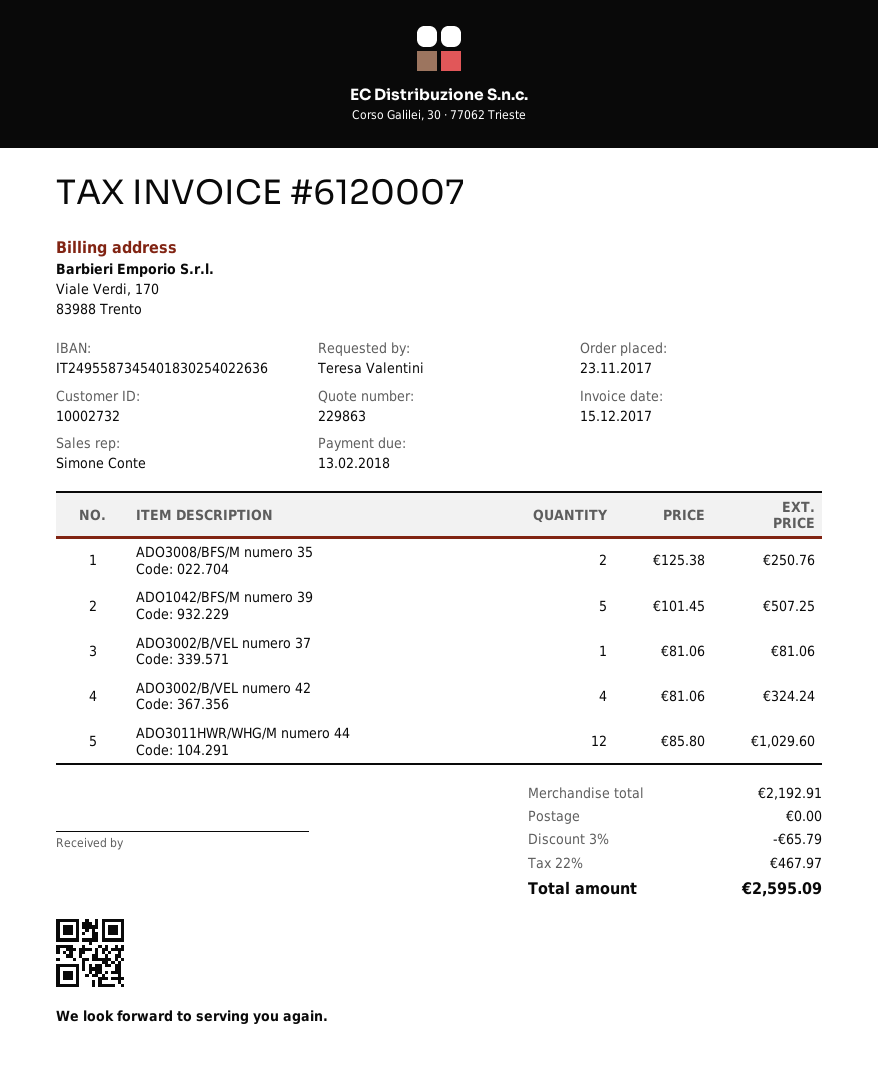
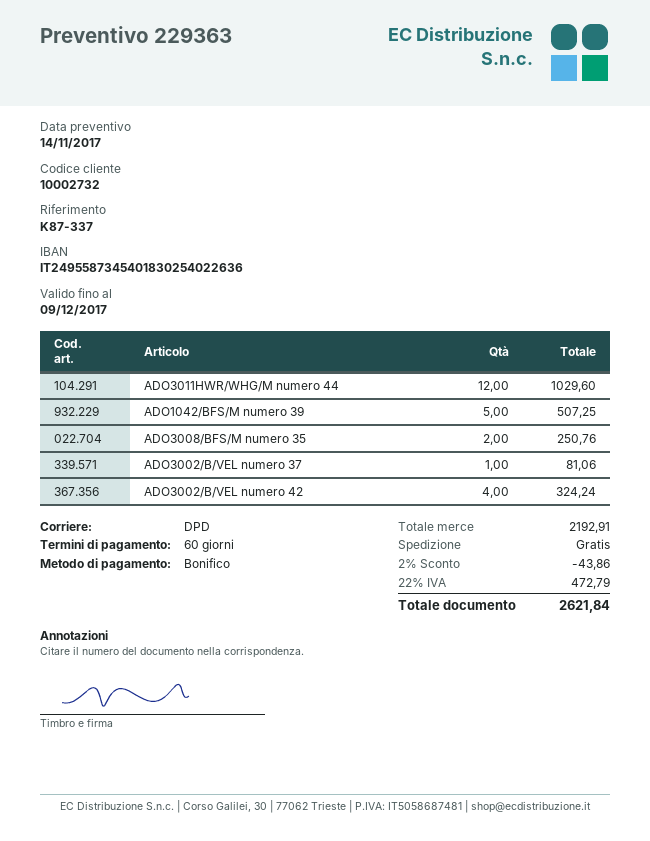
quote number: 229863 -> 229363
discount: 3% = 65.79 -> 2% = 43.86
tax: 22% = 467.97 -> 22% = 472.79
total: 2595.09 -> 2621.84

